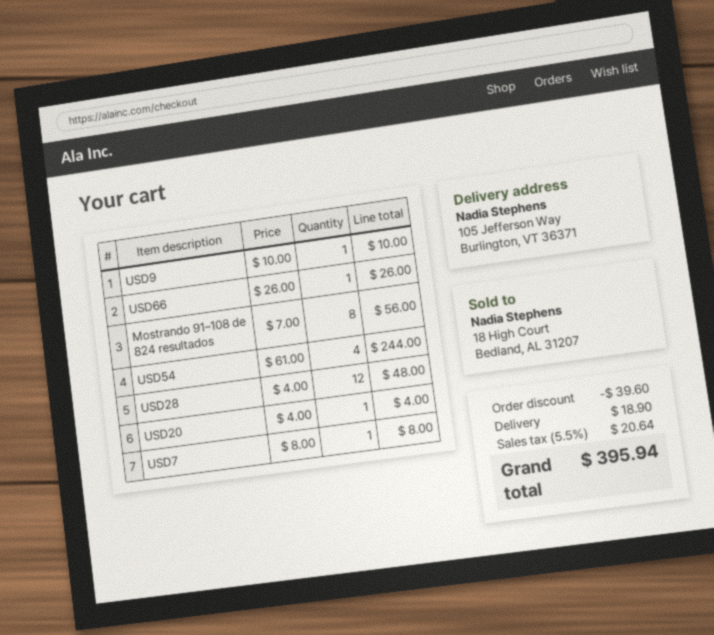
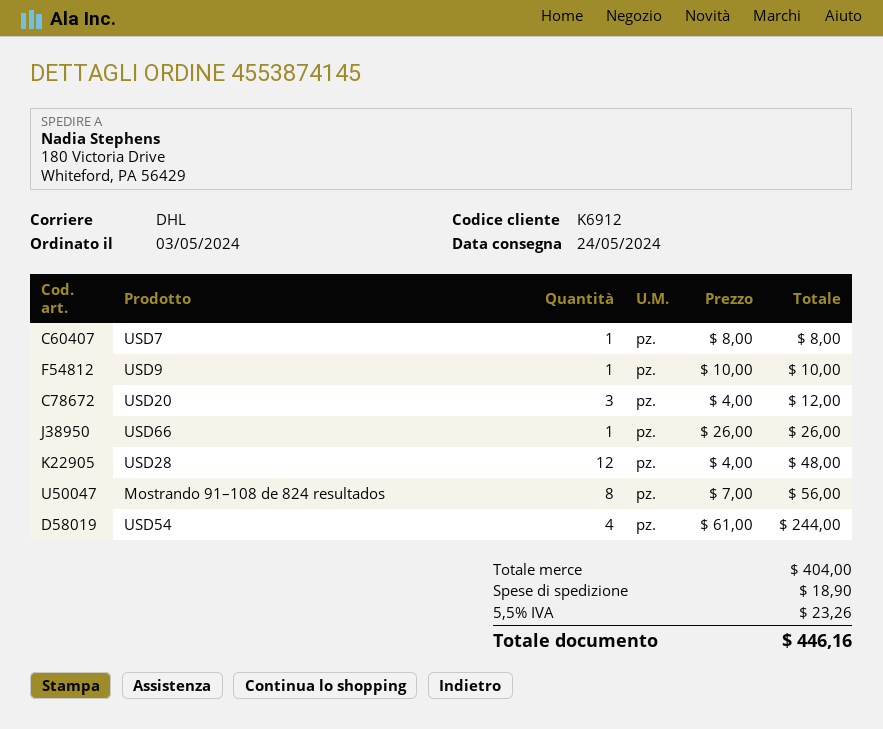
ship to: 105 Jefferson Way, Burlington, VT 36371 -> 180 Victoria Drive, Whiteford, PA 56429
USD20: 1 x 4.00 = 4.00 -> 3 x 4.00 = 12.00
discount: 39.60 -> none
tax: 5.5% = 20.64 -> 5.5% = 23.26
total: 395.94 -> 446.16

